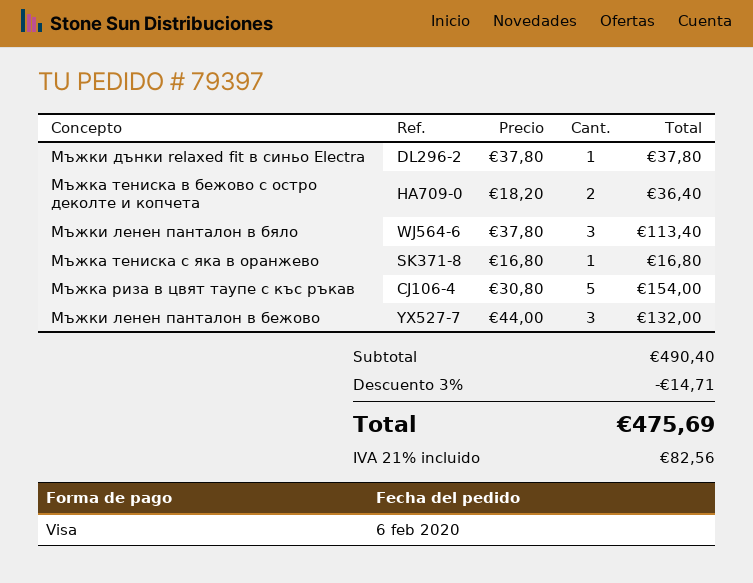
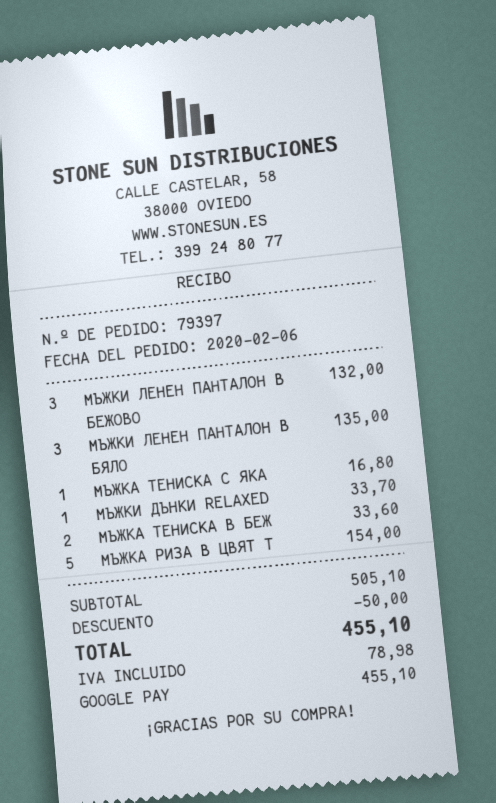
payment method: Visa -> Google Pay
Мъжки дънки relaxed fit в синьо Electra: 1 for 37.80 -> 1 for 33.70
Мъжка тениска в бежово с остро деколте и копчета: 2 for 36.40 -> 2 for 33.60
Мъжки ленен панталон в бяло: 3 for 113.40 -> 3 for 135.00
subtotal: 490.40 -> 505.10
discount: 14.71 -> 50.00
tax: 82.56 -> 78.98
total: 475.69 -> 455.10

